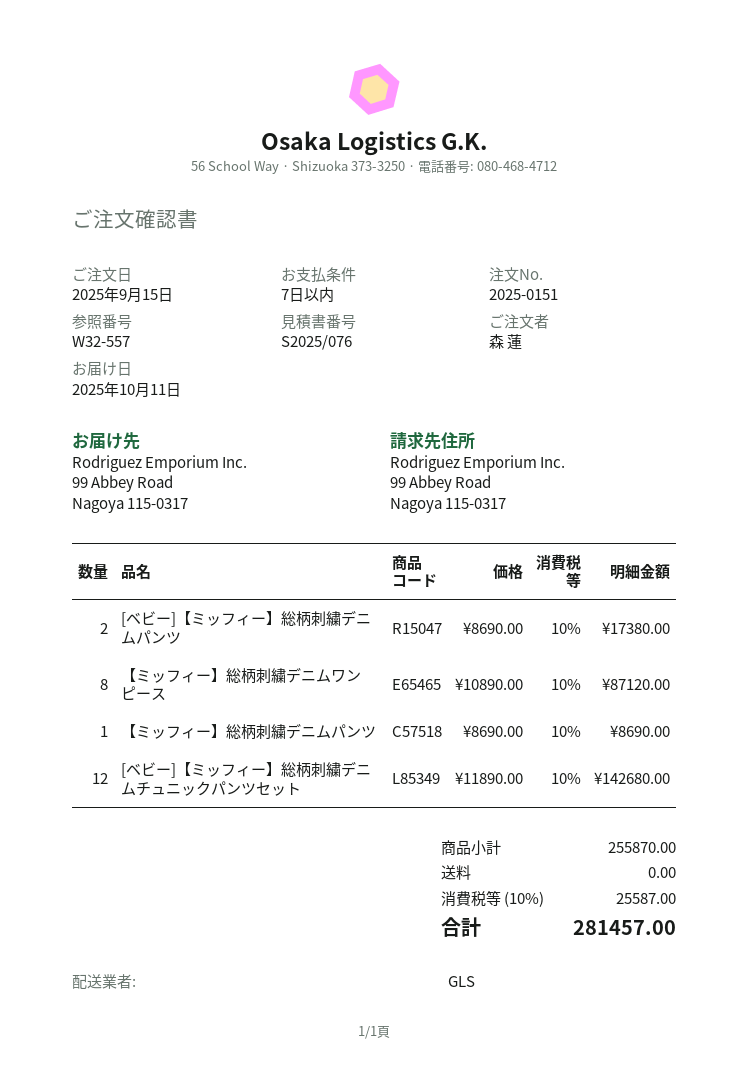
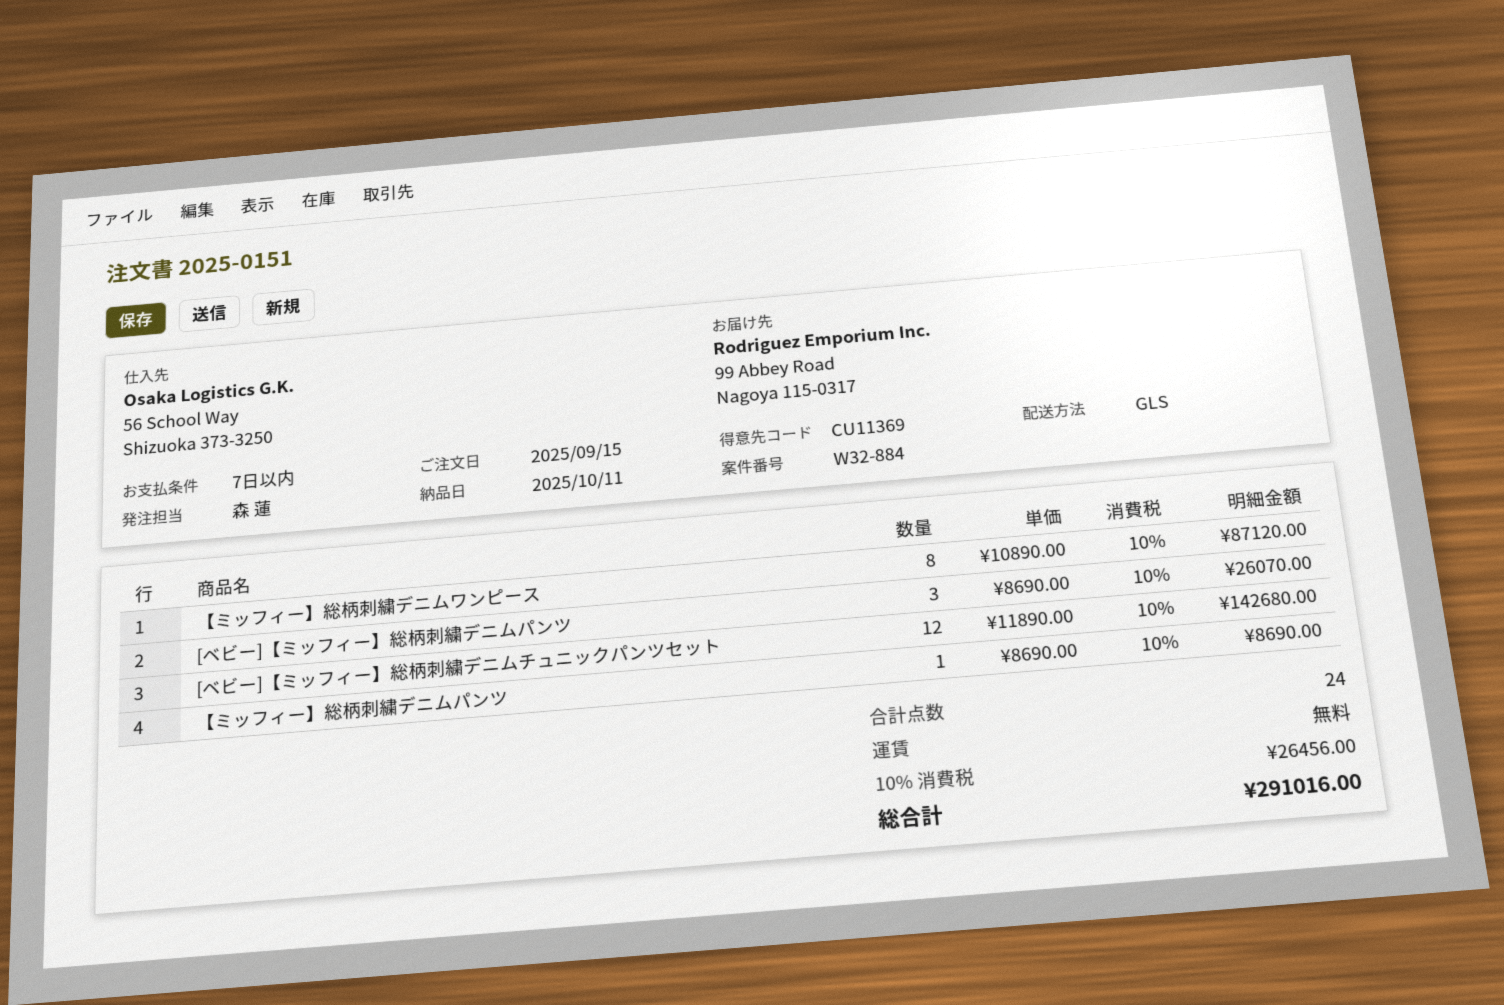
reference: W32-557 -> W32-884
[ベビー]【ミッフィー】総柄刺繍デニムパンツ: 2 x 8690.00 = 17380.00 -> 3 x 8690.00 = 26070.00
tax: 10% = 25587.00 -> 10% = 26456.00
total: 281457.00 -> 291016.00

